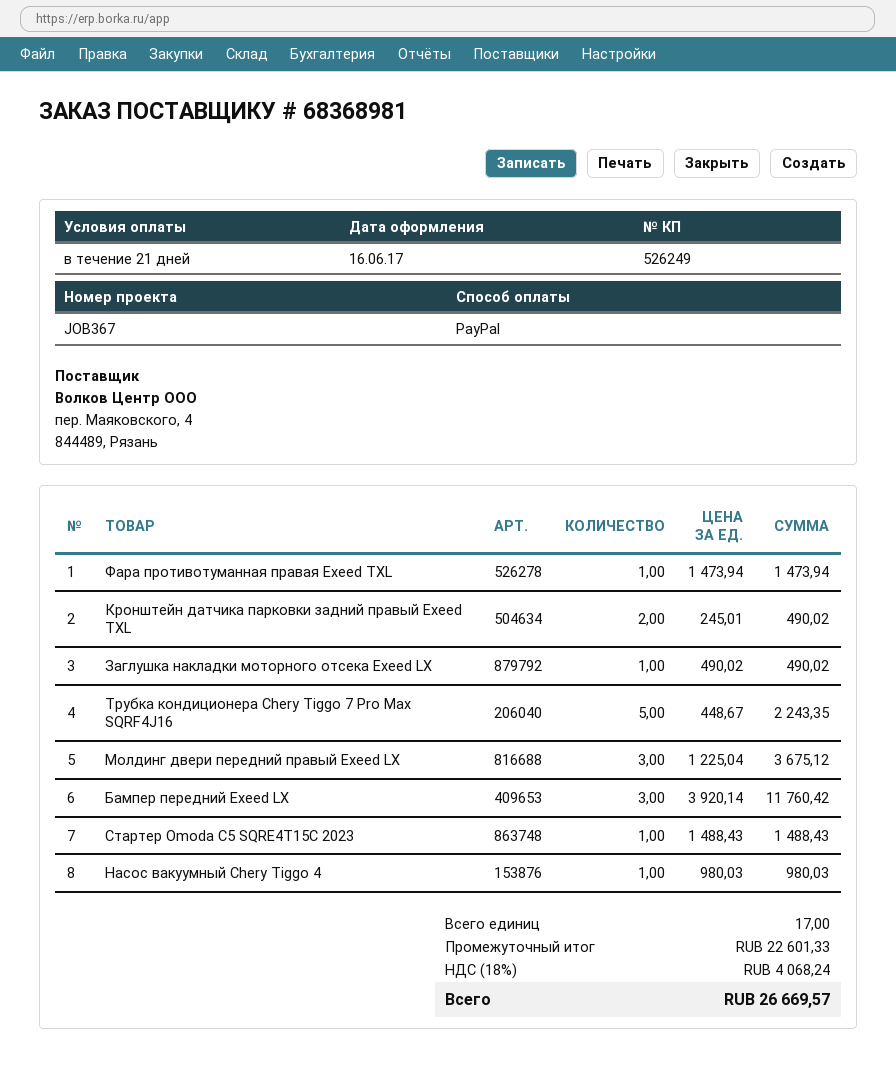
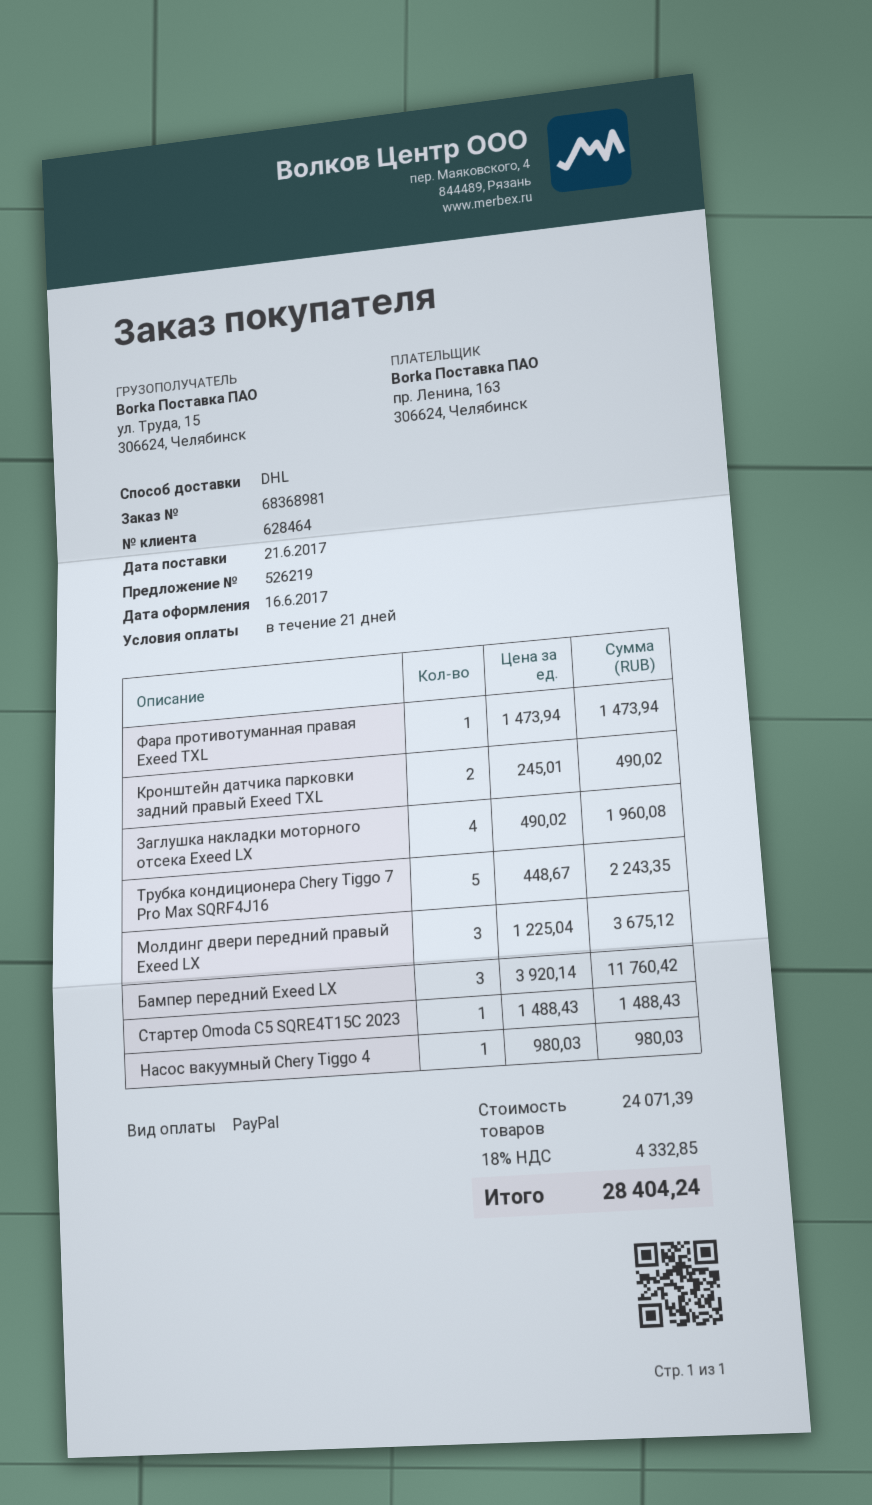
quote number: 526249 -> 526219
Заглушка накладки моторного отсека Exeed LX: 1 x 490.02 = 490.02 -> 4 x 490.02 = 1960.08
subtotal: 22601.33 -> 24071.39
tax: 18% = 4068.24 -> 18% = 4332.85
total: 26669.57 -> 28404.24

